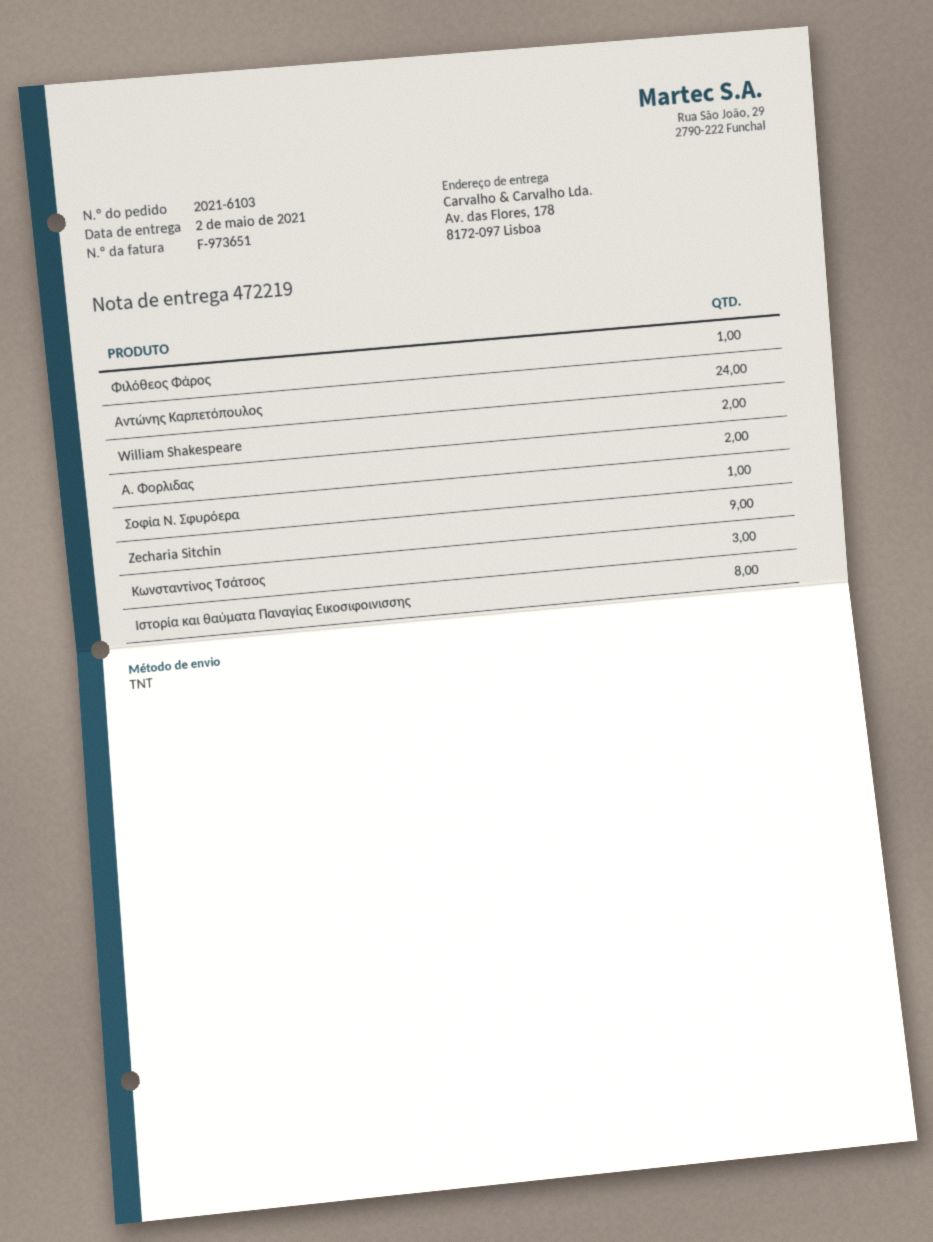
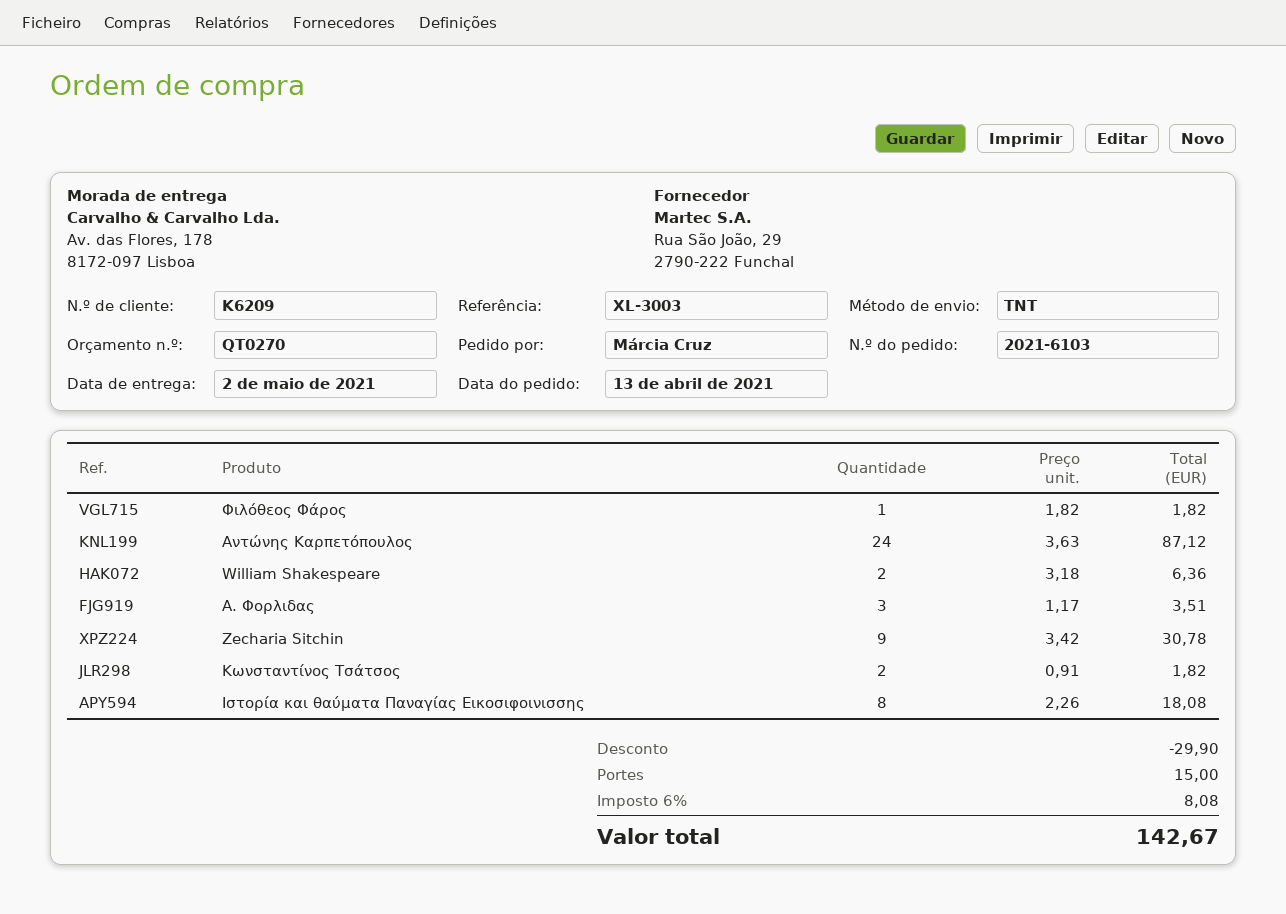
Α. Φορλιδας: 2 -> 3
Σοφία Ν. Σφυρόερα: 1 -> none
Κωνσταντίνος Τσάτσος: 3 -> 2

